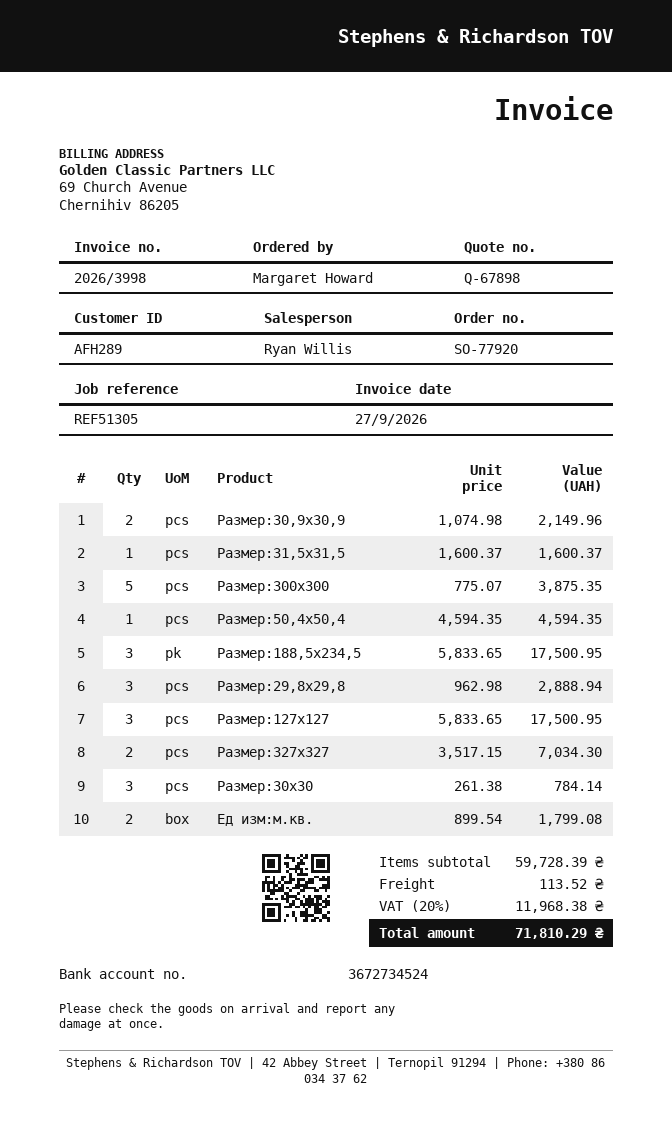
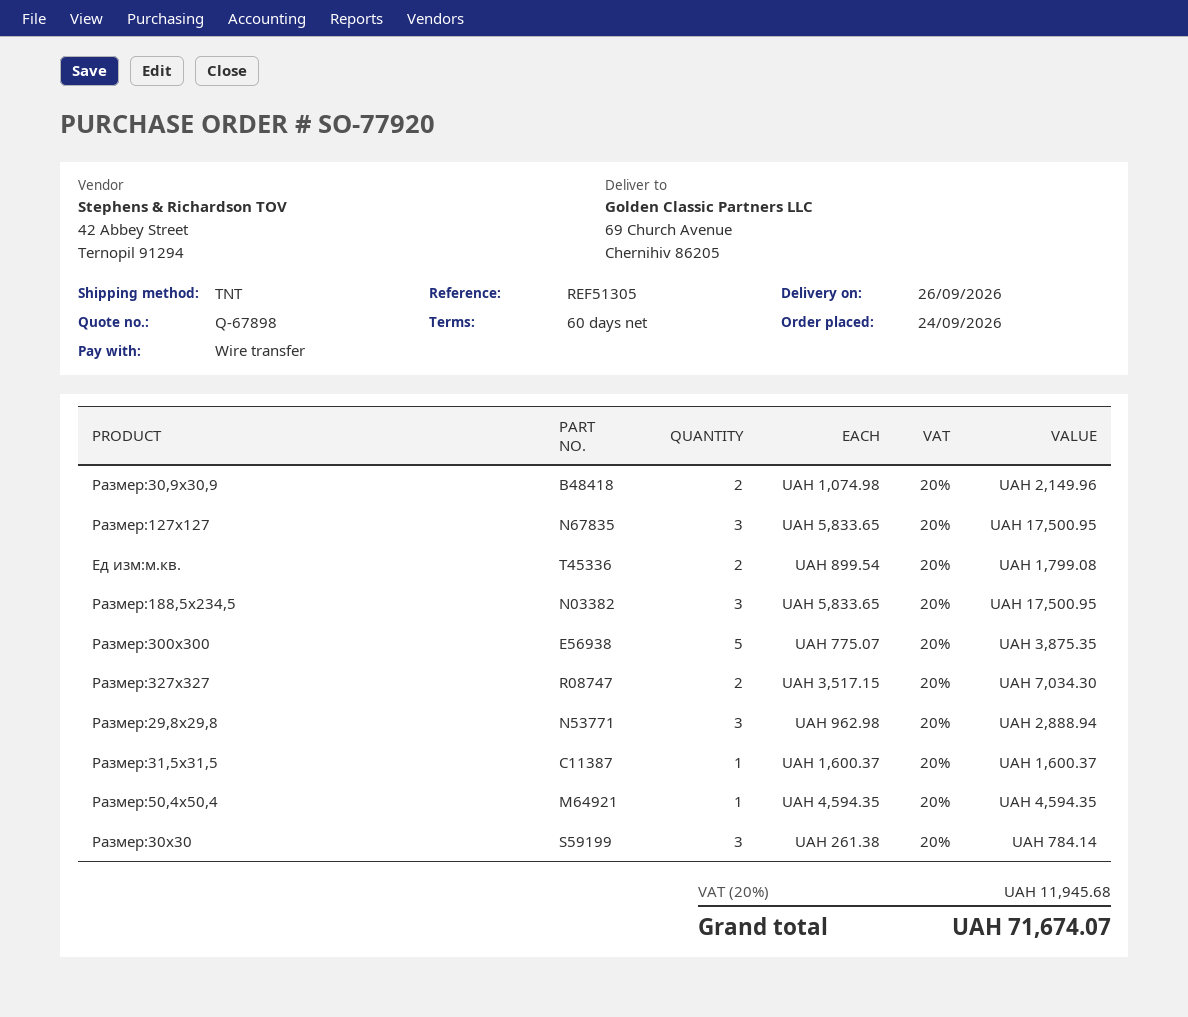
shipping: 113.52 -> none
tax: 20% = 11968.38 -> 20% = 11945.68
total: 71810.29 -> 71674.07

